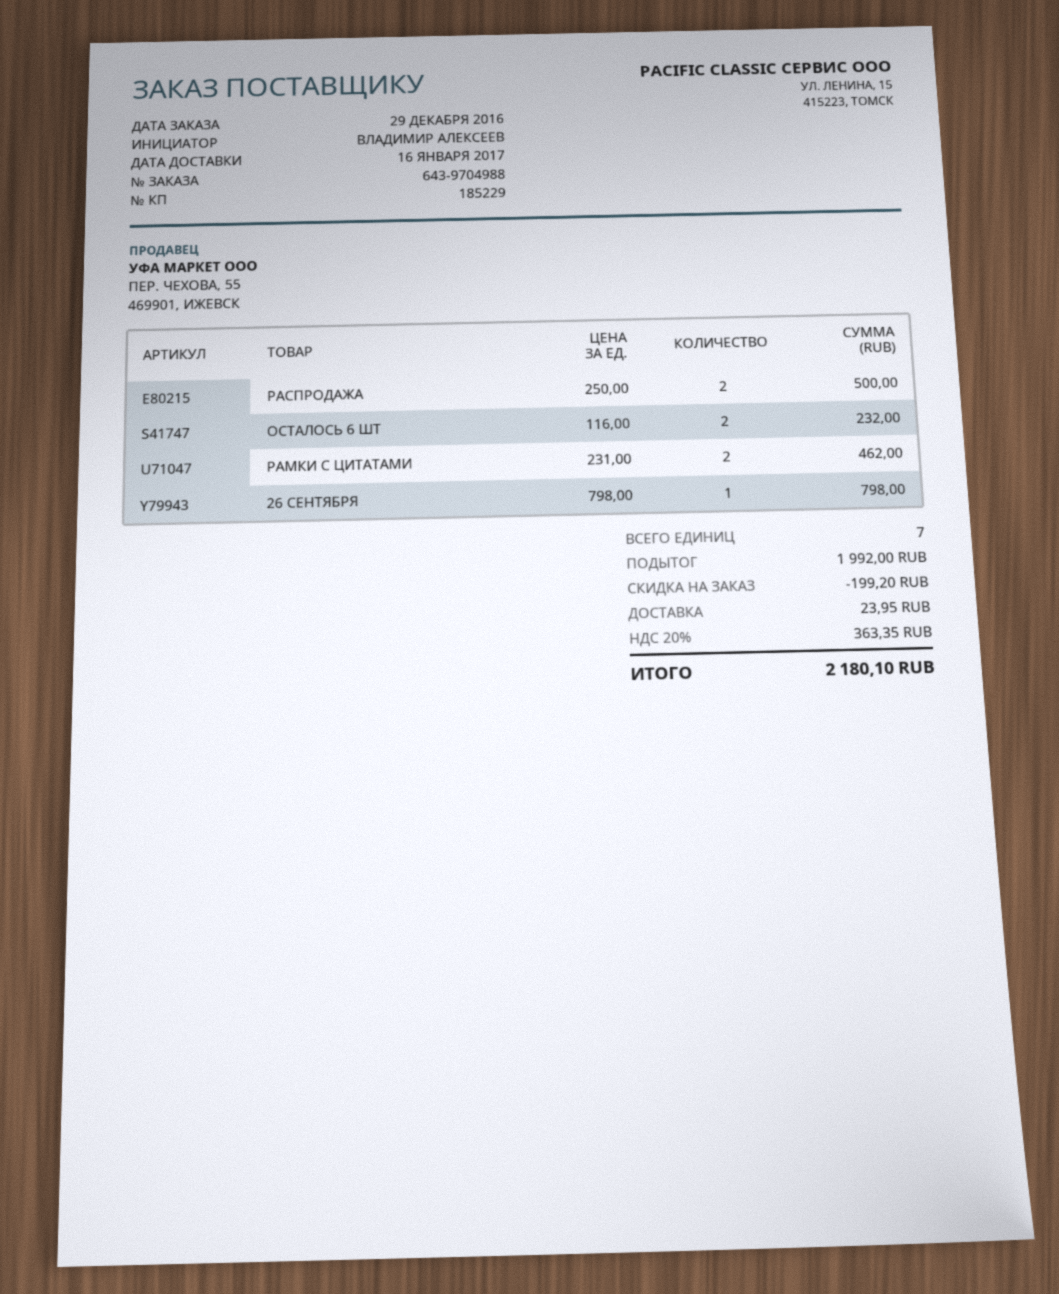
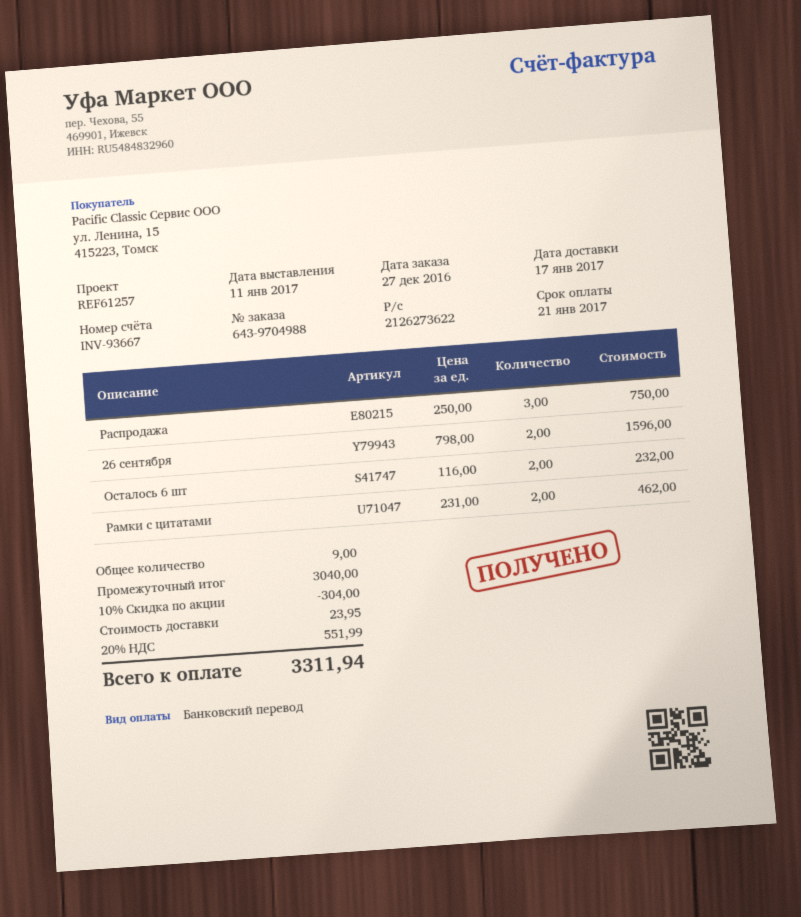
order date: 2016-12-29 -> 2016-12-27
delivery date: 2017-01-16 -> 2017-01-17
РАСПРОДАЖА: 2 x 250.00 = 500.00 -> 3 x 250.00 = 750.00
26 СЕНТЯБРЯ: 1 x 798.00 = 798.00 -> 2 x 798.00 = 1596.00
total quantity: 7 -> 9
subtotal: 1992.00 -> 3040.00
discount: 199.20 -> 304.00
tax: 20% = 363.35 -> 20% = 551.99
total: 2180.10 -> 3311.94

